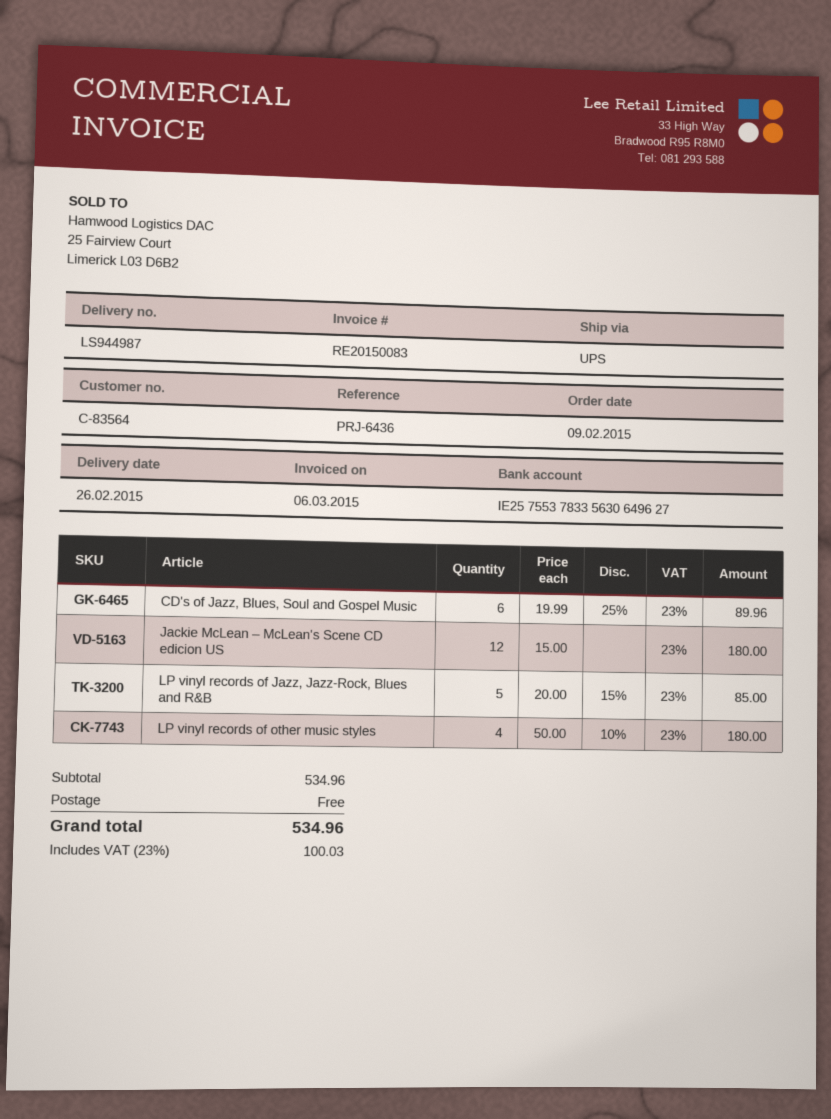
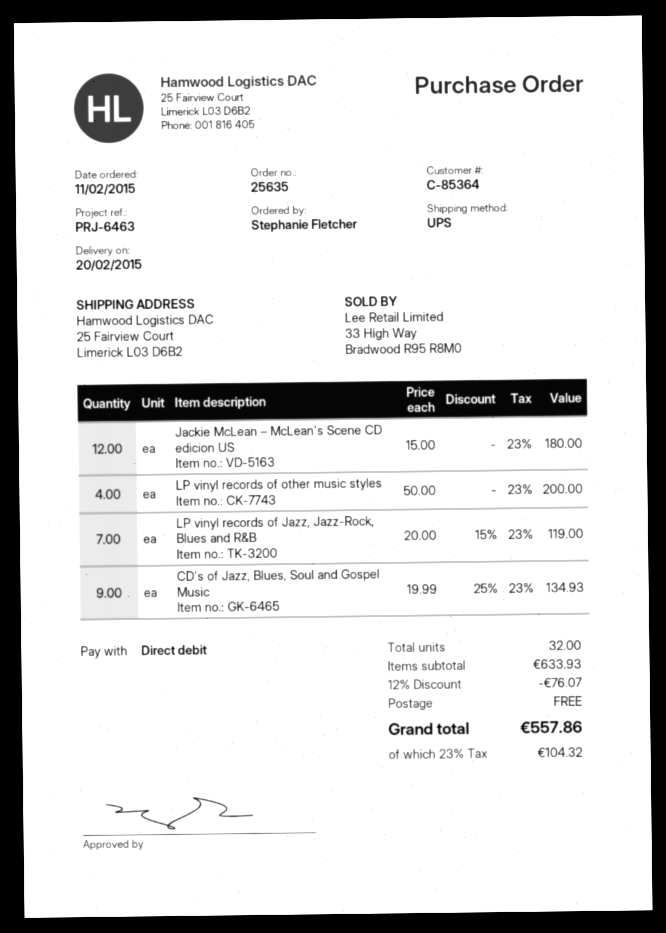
order date: 2015-02-09 -> 2015-02-11
delivery date: 2015-02-26 -> 2015-02-20
customer number: C-83564 -> C-85364
reference: PRJ-6436 -> PRJ-6463
CD's of Jazz, Blues, Soul and Gospel Music: 6 x 19.99 - 25% = 89.96 -> 9 x 19.99 - 25% = 134.93
LP vinyl records of Jazz, Jazz-Rock, Blues and R&B: 5 x 20.00 - 15% = 85.00 -> 7 x 20.00 - 15% = 119.00
LP vinyl records of other music styles: 4 x 50.00 - 10% = 180.00 -> 4 x 50.00 = 200.00
subtotal: 534.96 -> 633.93
discount: none -> 12% = 76.07
tax: 23% = 100.03 -> 23% = 104.32
total: 534.96 -> 557.86

